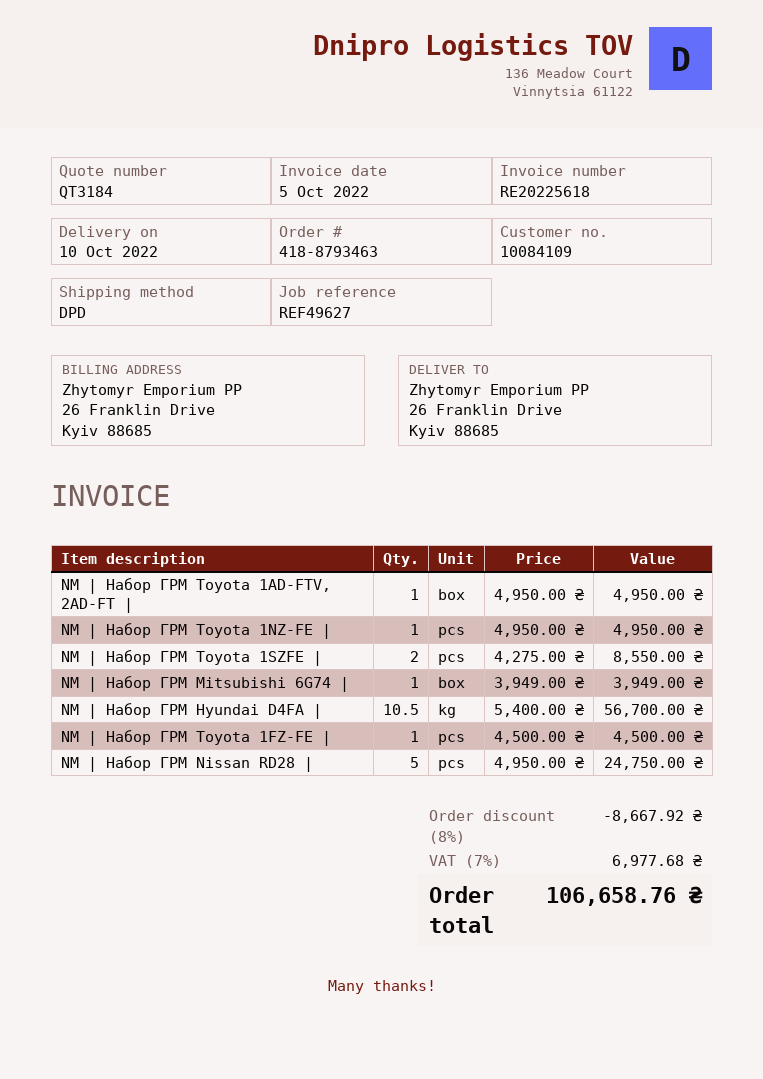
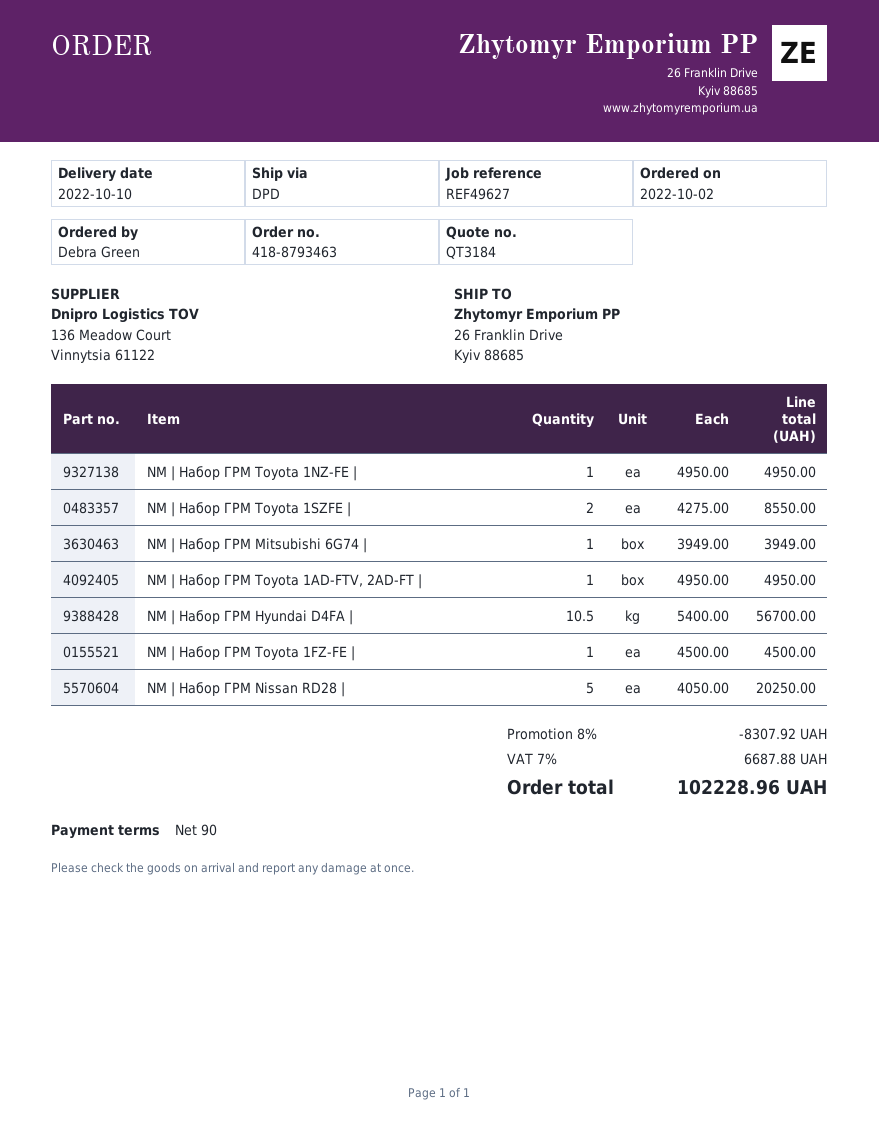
NM | Набор ГРМ Nissan RD28 |: 5 x 4950.00 = 24750.00 -> 5 x 4050.00 = 20250.00
discount: 8% = 8667.92 -> 8% = 8307.92
tax: 7% = 6977.68 -> 7% = 6687.88
total: 106658.76 -> 102228.96

